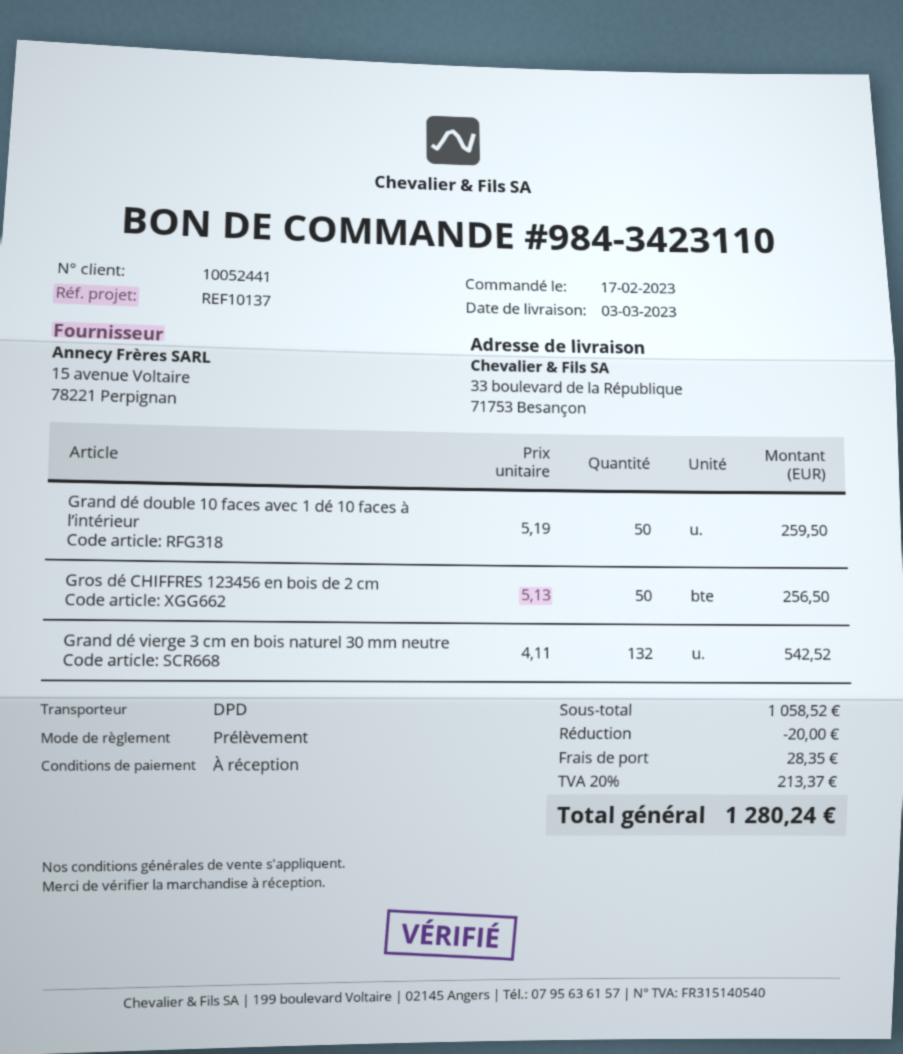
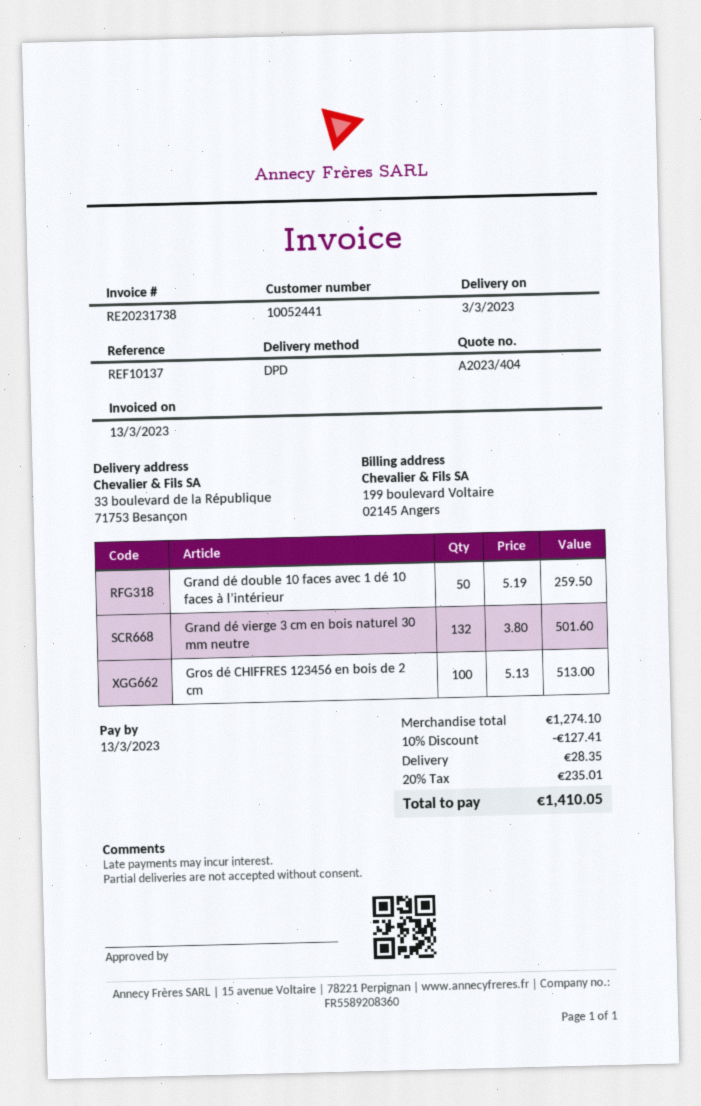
Gros dé CHIFFRES 123456 en bois de 2 cm: 50 x 5.13 = 256.50 -> 100 x 5.13 = 513.00
Grand dé vierge 3 cm en bois naturel 30 mm neutre: 132 x 4.11 = 542.52 -> 132 x 3.80 = 501.60
subtotal: 1058.52 -> 1274.10
discount: 20.00 -> 127.41
tax: 20% = 213.37 -> 20% = 235.01
total: 1280.24 -> 1410.05

